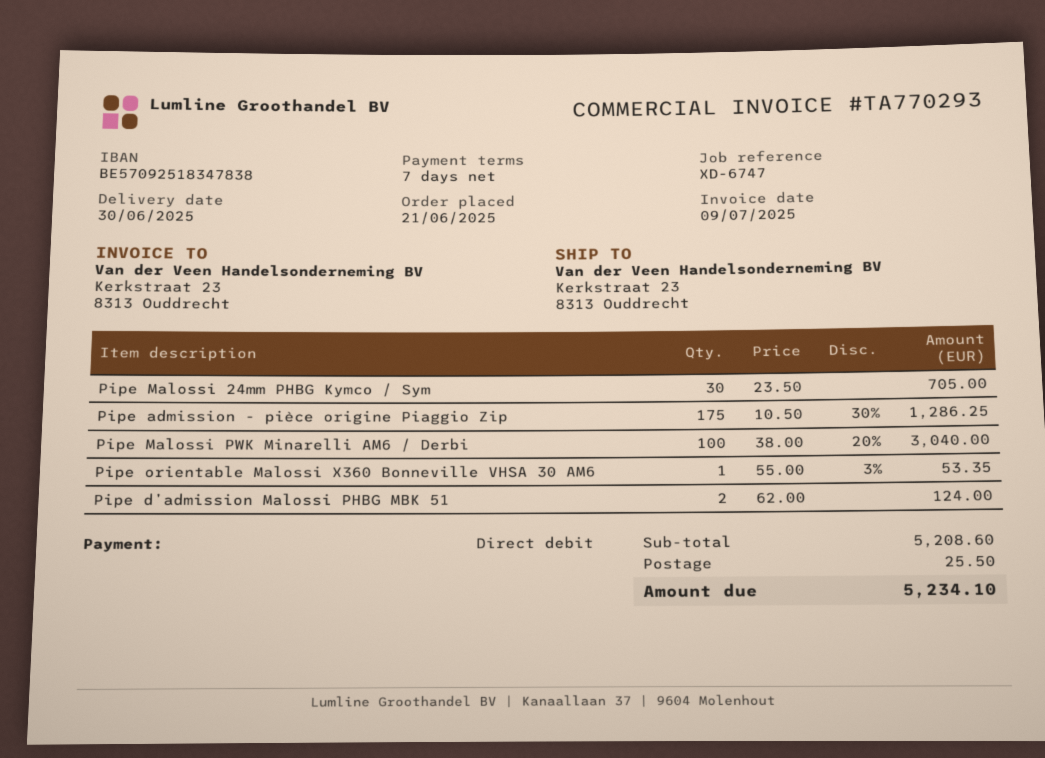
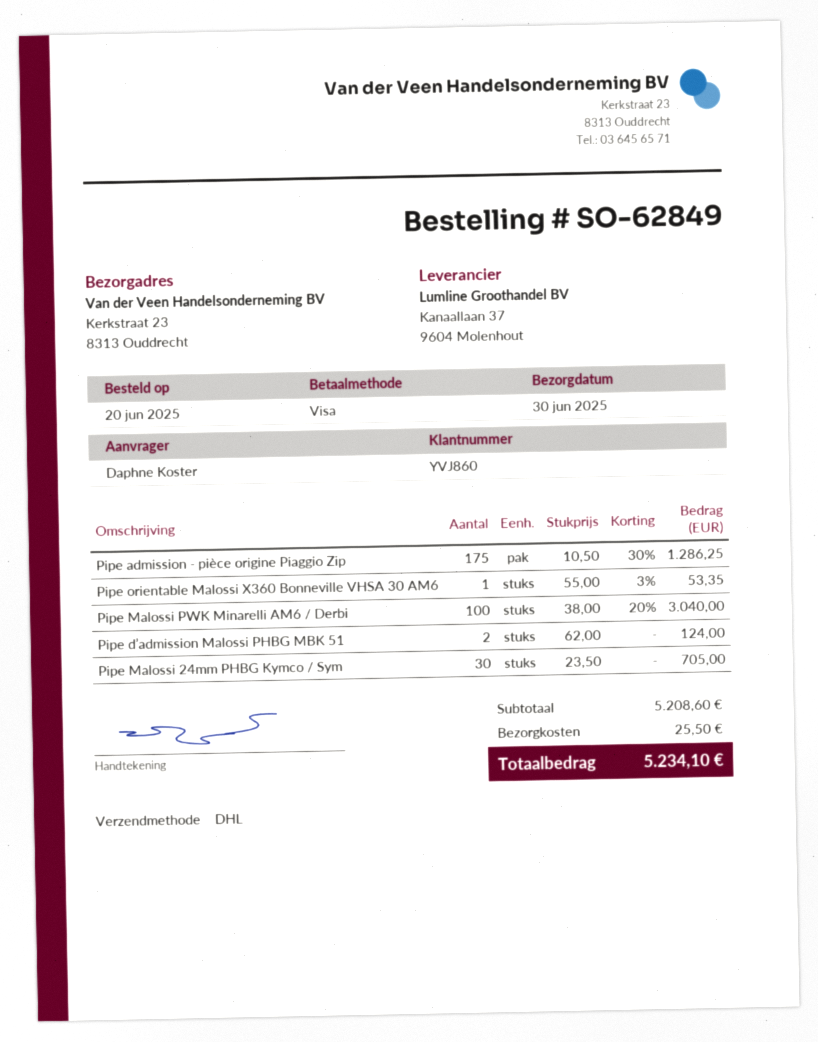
order date: 2025-06-21 -> 2025-06-20
payment method: direct debit -> Visa

